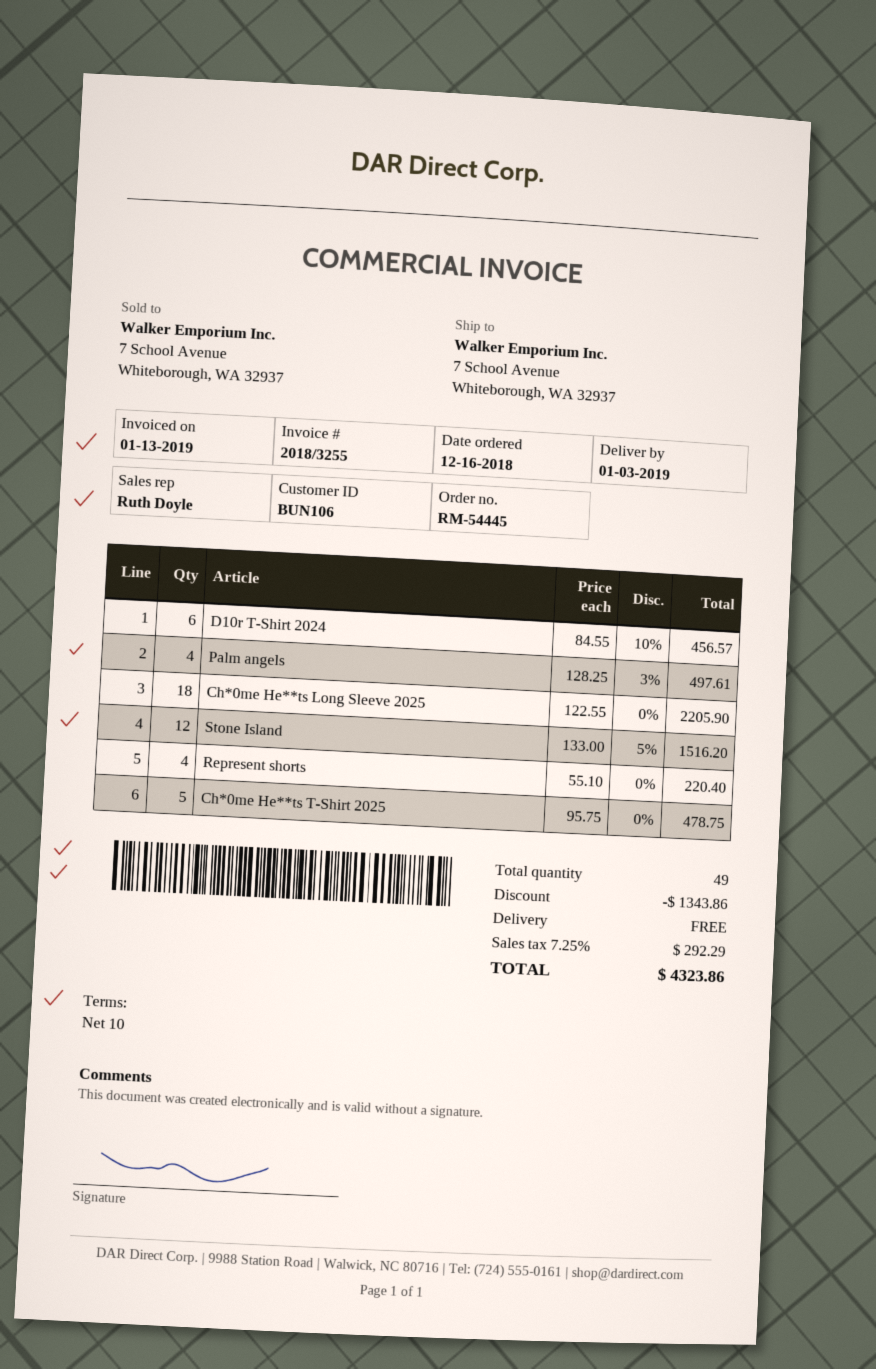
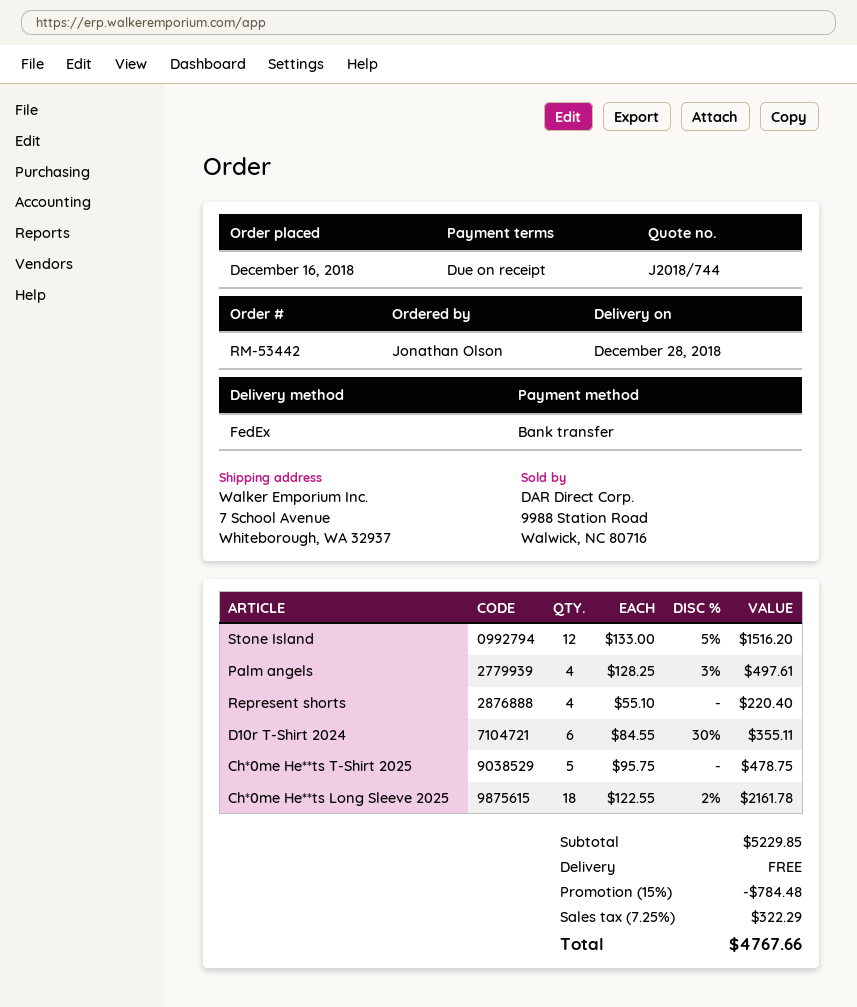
order number: RM-54445 -> RM-53442
delivery date: 2019-01-03 -> 2018-12-28
payment terms: 10 days -> on receipt
D10r T-Shirt 2024: 6 x 84.55 - 10% = 456.57 -> 6 x 84.55 - 30% = 355.11
Ch*0me He**ts Long Sleeve 2025: 18 x 122.55 = 2205.90 -> 18 x 122.55 - 2% = 2161.78
discount: 1343.86 -> 784.48
tax: 7.25% = 292.29 -> 7.25% = 322.29
total: 4323.86 -> 4767.66

